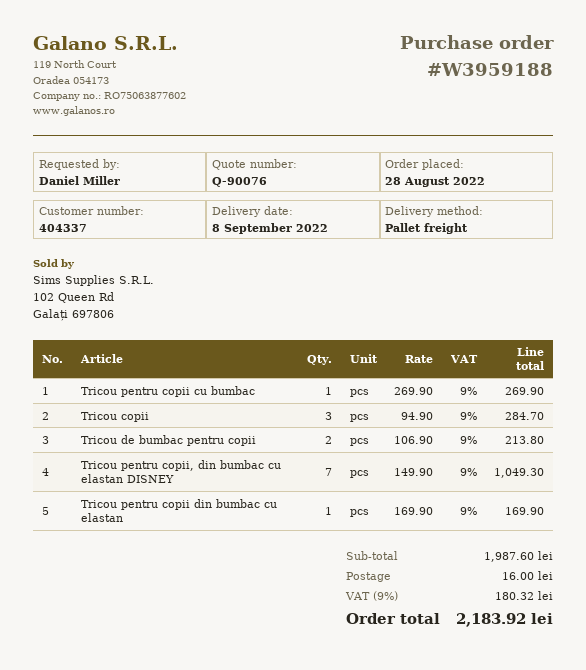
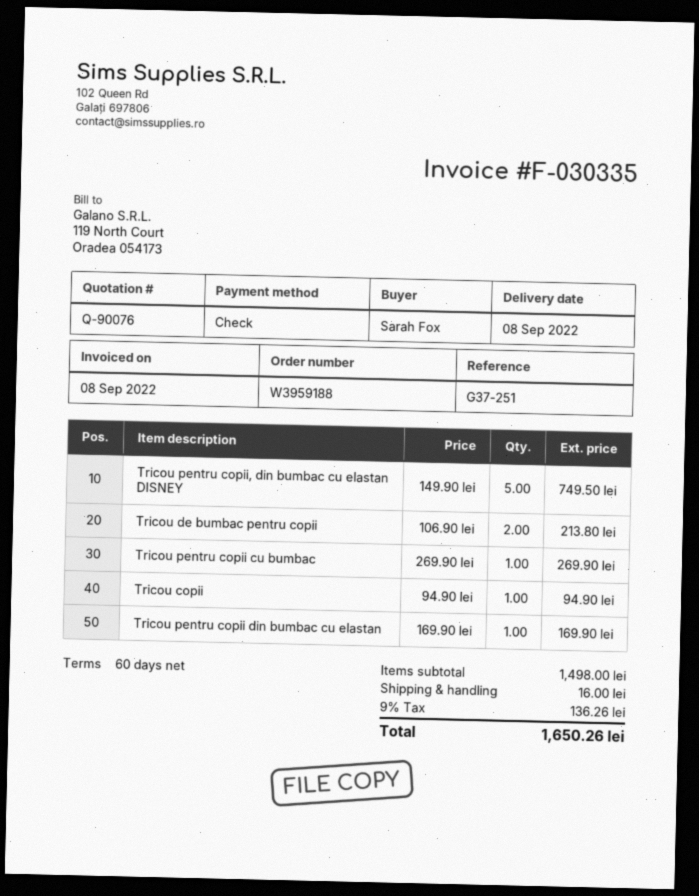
ordered by: Daniel Miller -> Sarah Fox
Tricou copii: 3 x 94.90 = 284.70 -> 1 x 94.90 = 94.90
Tricou pentru copii, din bumbac cu elastan DISNEY: 7 x 149.90 = 1049.30 -> 5 x 149.90 = 749.50
subtotal: 1987.60 -> 1498.00
tax: 9% = 180.32 -> 9% = 136.26
total: 2183.92 -> 1650.26

